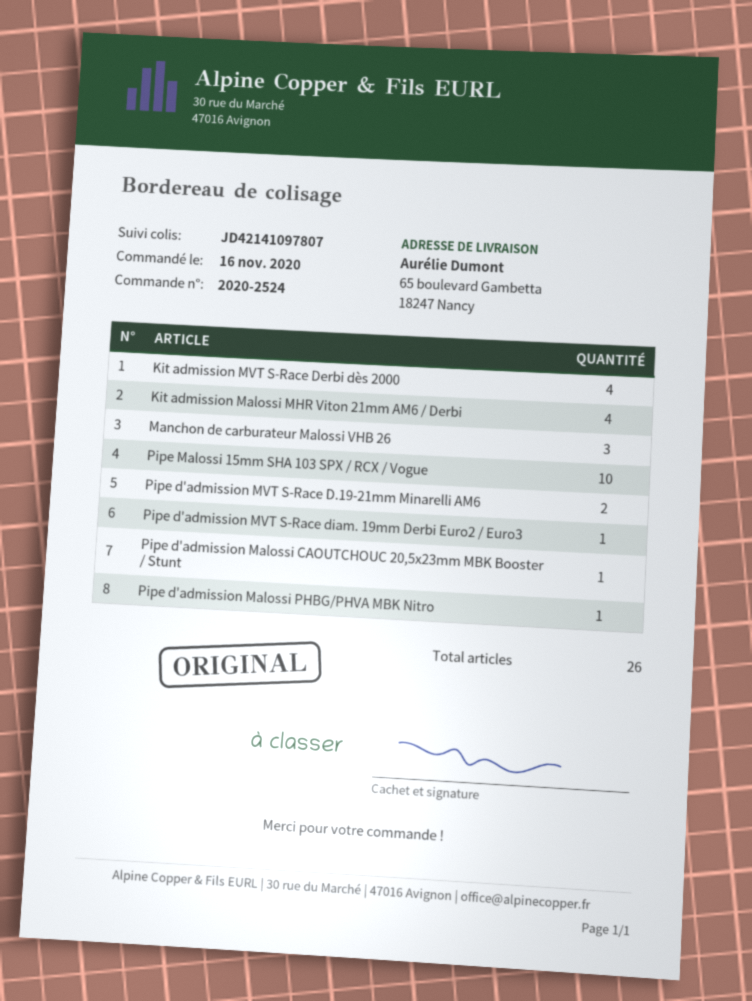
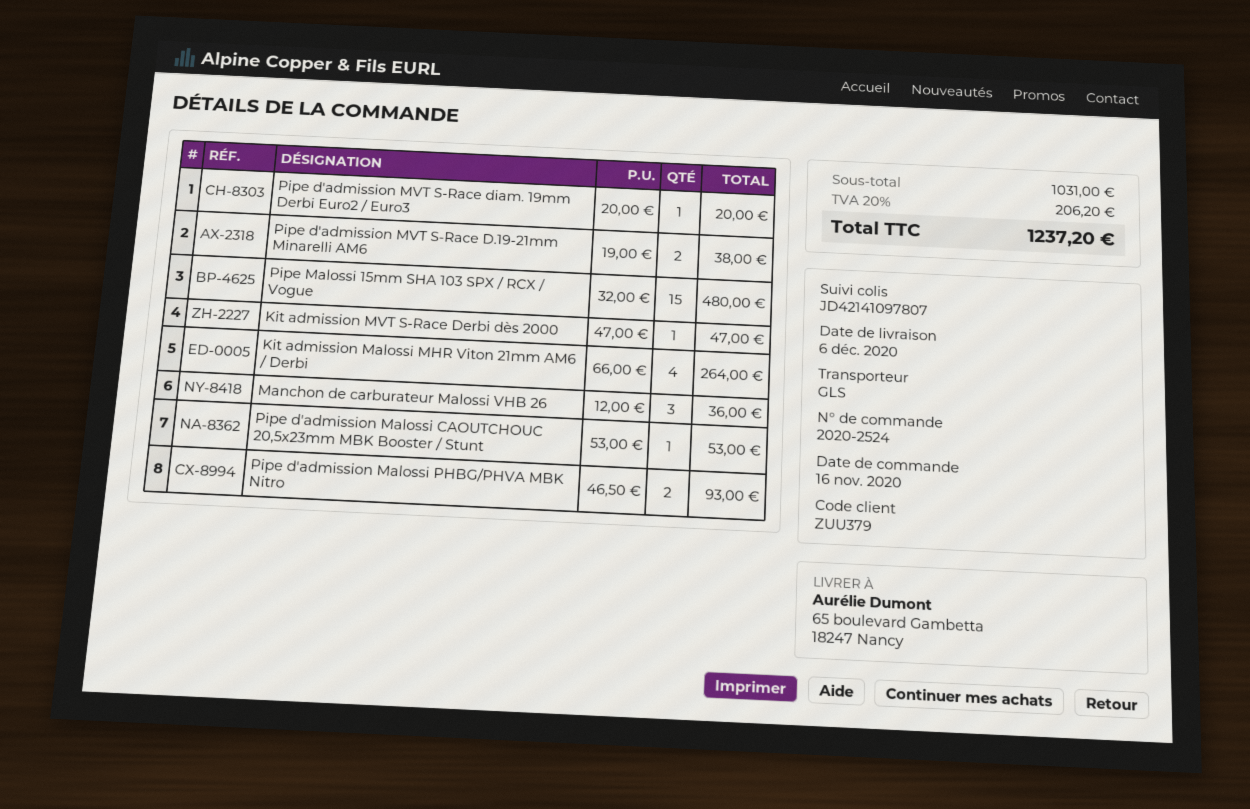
Kit admission MVT S-Race Derbi dès 2000: 4 -> 1
Pipe Malossi 15mm SHA 103 SPX / RCX / Vogue: 10 -> 15
Pipe d'admission Malossi PHBG/PHVA MBK Nitro: 1 -> 2

